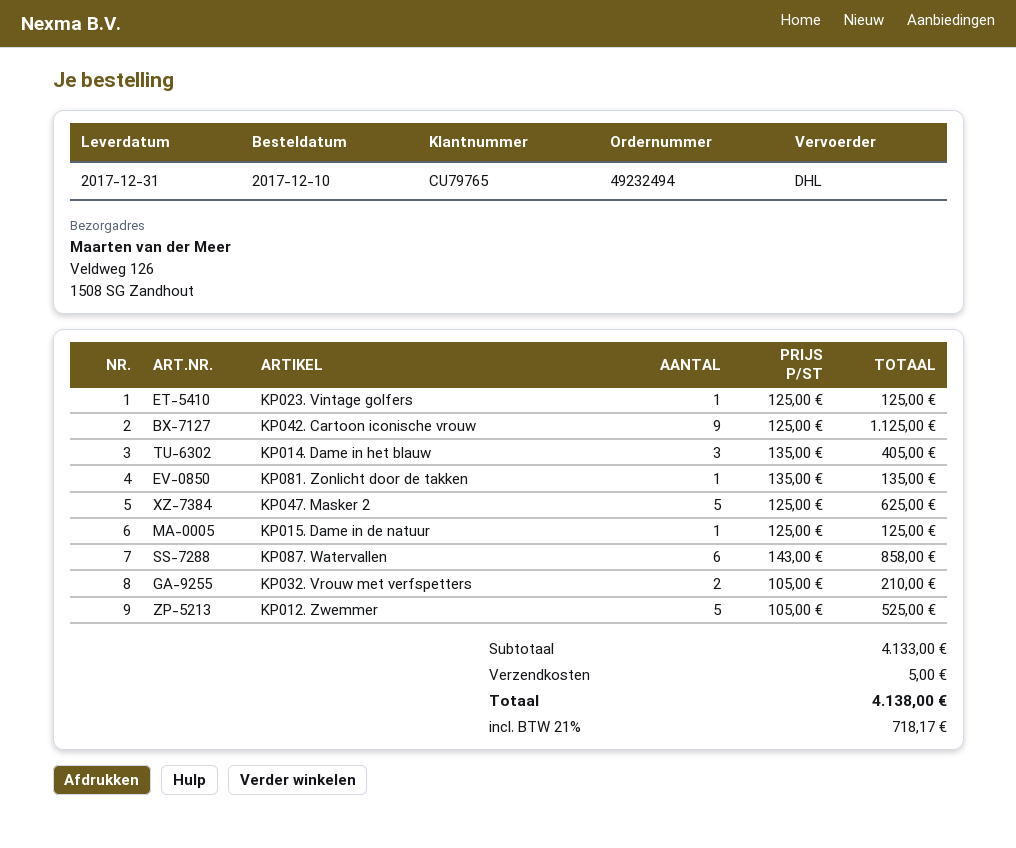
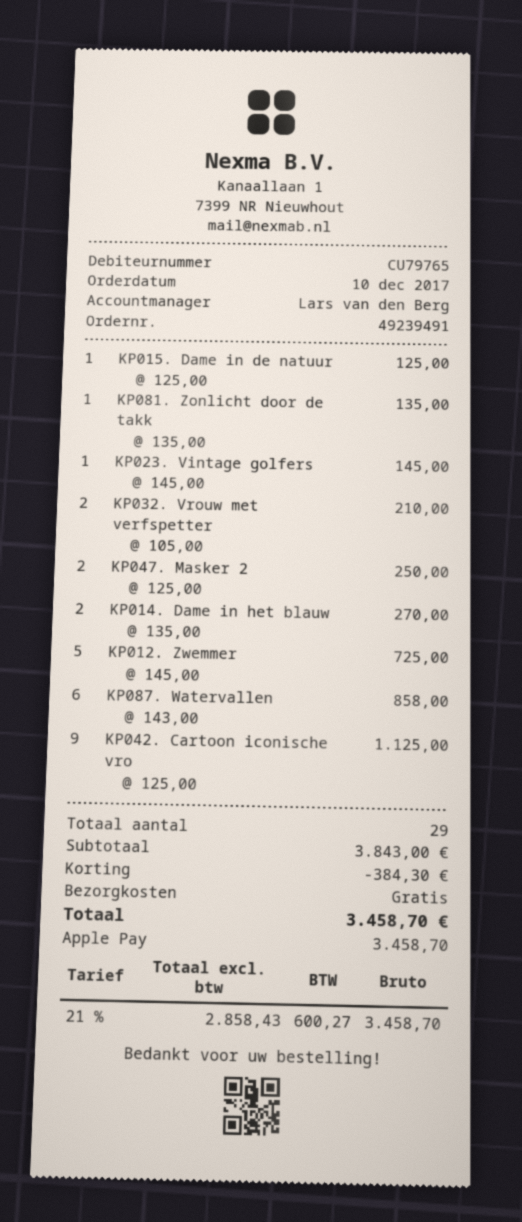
order number: 49232494 -> 49239491
KP023. Vintage golfers: 1 x 125.00 = 125.00 -> 1 x 145.00 = 145.00
KP014. Dame in het blauw: 3 x 135.00 = 405.00 -> 2 x 135.00 = 270.00
KP047. Masker 2: 5 x 125.00 = 625.00 -> 2 x 125.00 = 250.00
KP012. Zwemmer: 5 x 105.00 = 525.00 -> 5 x 145.00 = 725.00
subtotal: 4133.00 -> 3843.00
discount: none -> 384.30
shipping: 5.00 -> 0.00
tax: 21% = 718.17 -> 21% = 600.27
total: 4138.00 -> 3458.70

